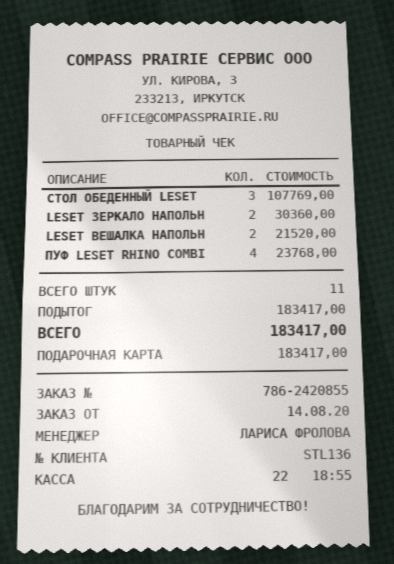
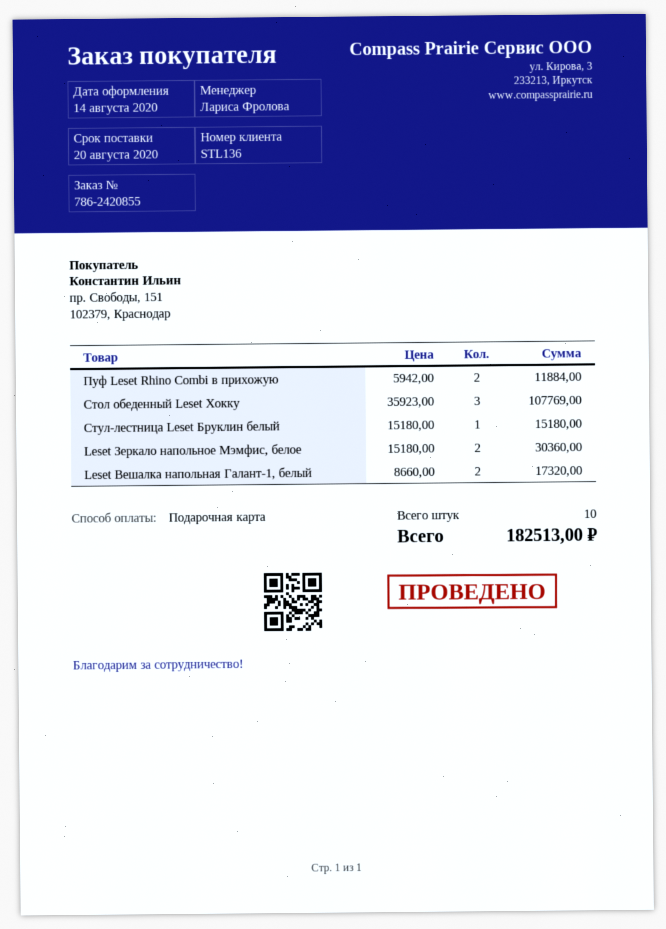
LESET ВЕШАЛКА НАПОЛЬН: 2 for 21520.00 -> 2 for 17320.00
ПУФ LESET RHINO COMBI: 4 for 23768.00 -> 2 for 11884.00
Стул-лестница Leset Бруклин белый: none -> 1 for 15180.00
total quantity: 11 -> 10
total: 183417.00 -> 182513.00

